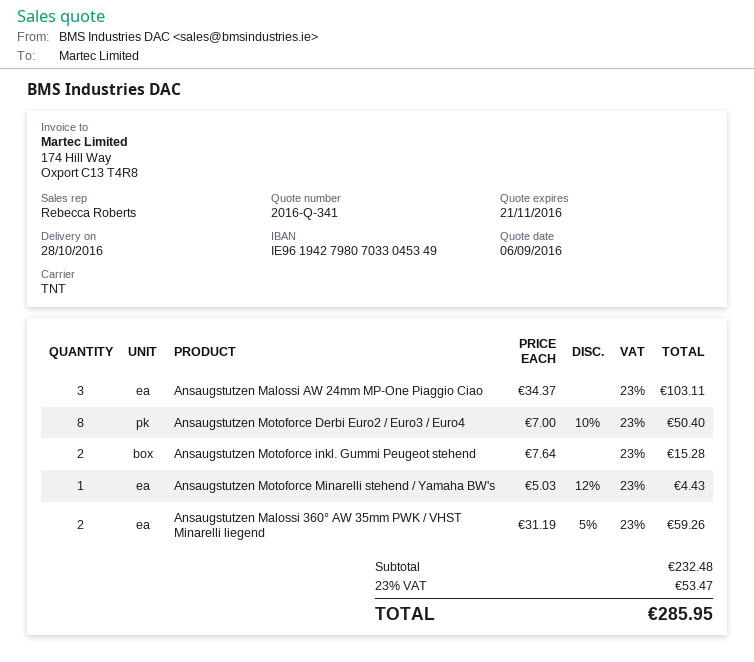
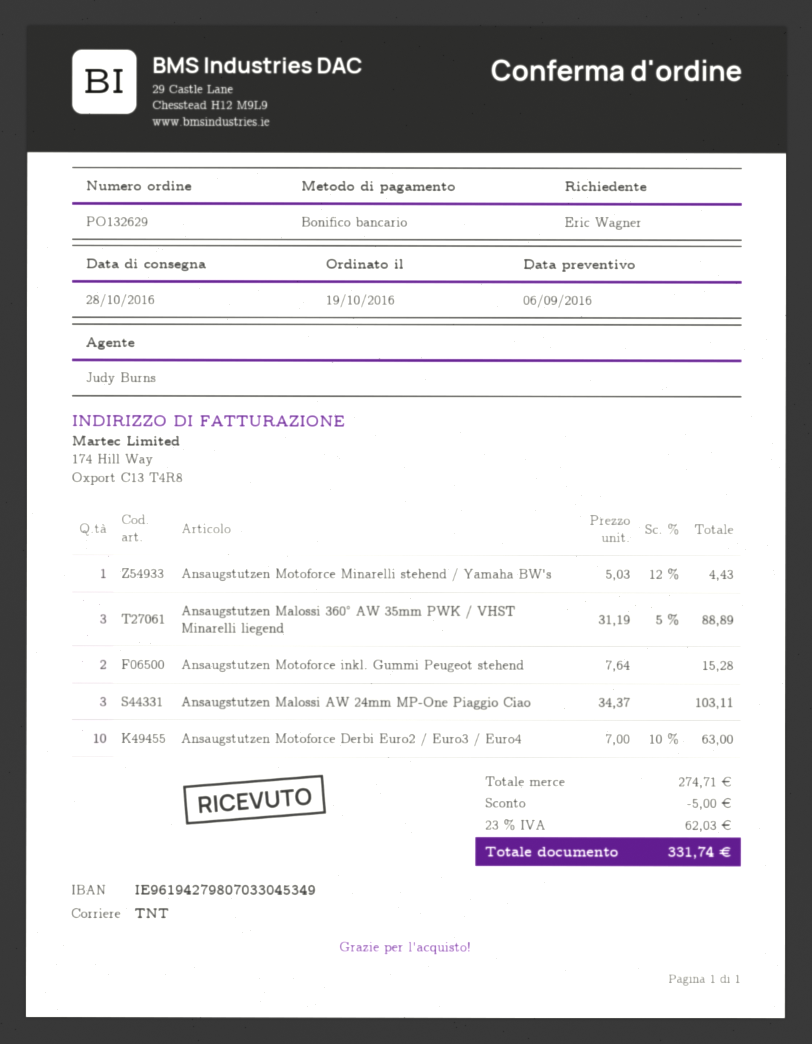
sales rep: Rebecca Roberts -> Judy Burns
Ansaugstutzen Motoforce Derbi Euro2 / Euro3 / Euro4: 8 x 7.00 - 10% = 50.40 -> 10 x 7.00 - 10% = 63.00
Ansaugstutzen Malossi 360° AW 35mm PWK / VHST Minarelli liegend: 2 x 31.19 - 5% = 59.26 -> 3 x 31.19 - 5% = 88.89
subtotal: 232.48 -> 274.71
discount: none -> 5.00
tax: 23% = 53.47 -> 23% = 62.03
total: 285.95 -> 331.74

